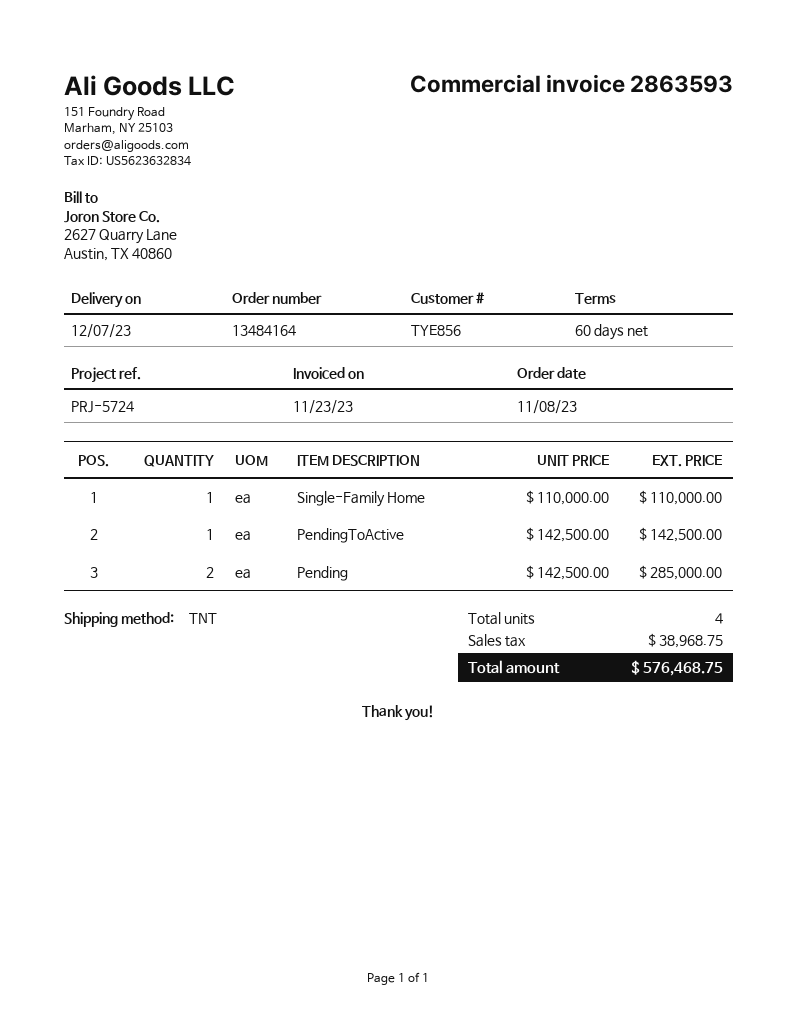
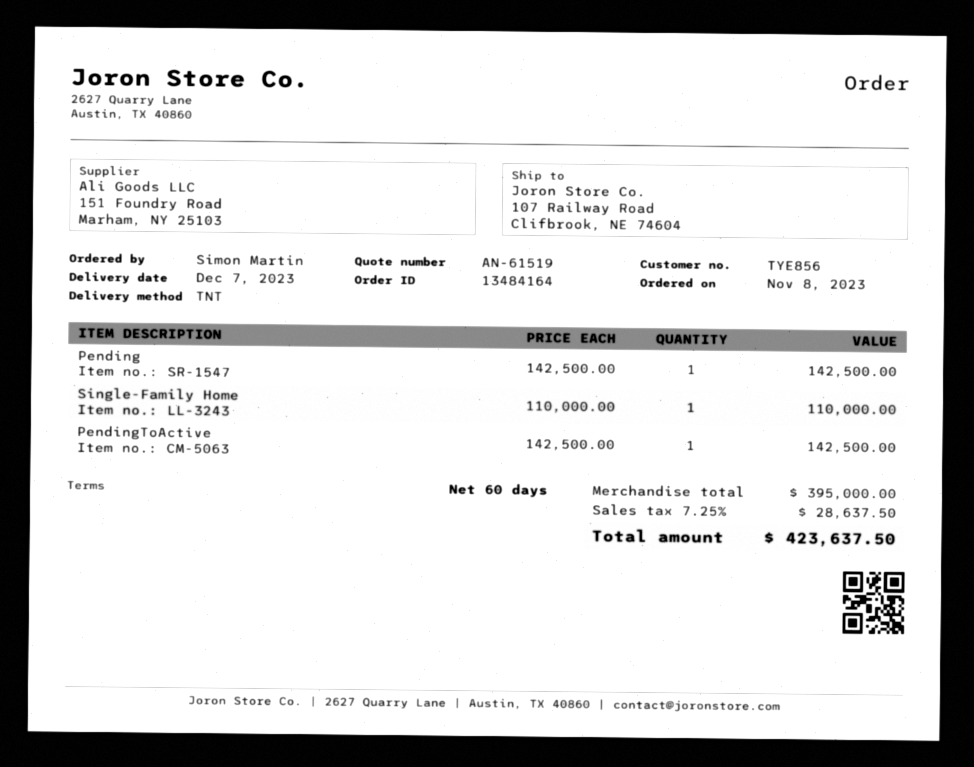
Pending: 2 x 142500.00 = 285000.00 -> 1 x 142500.00 = 142500.00
tax: 38968.75 -> 28637.50
total: 576468.75 -> 423637.50

